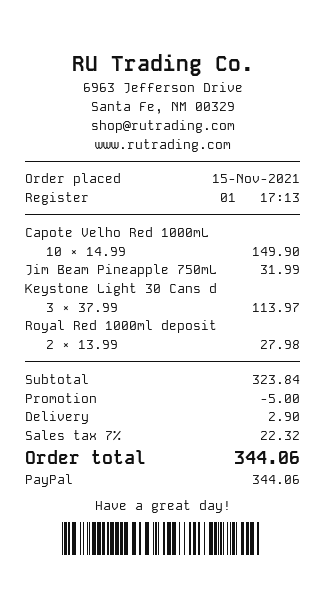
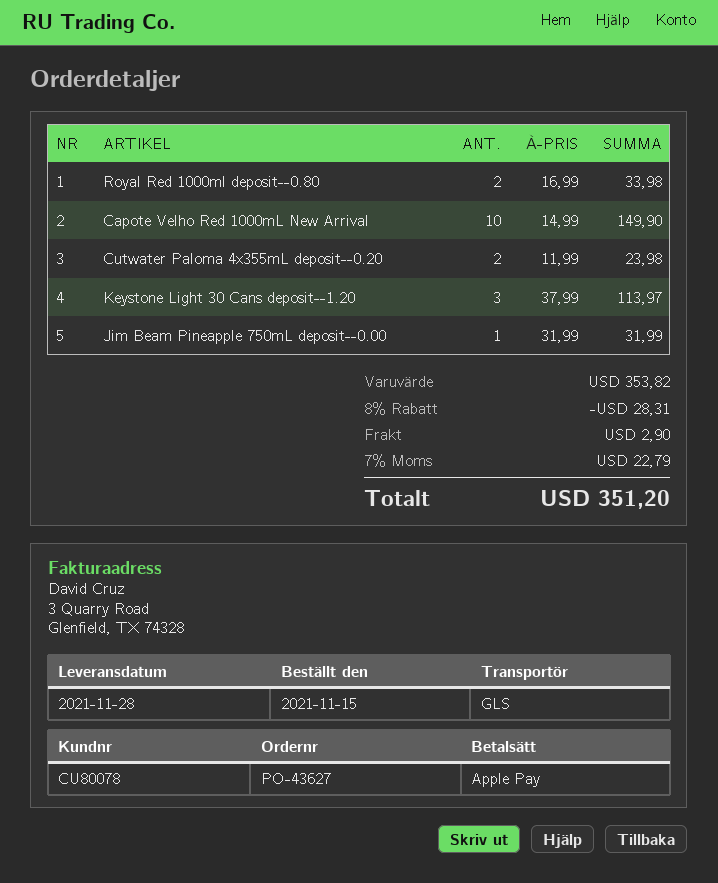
payment method: PayPal -> Apple Pay
Royal Red 1000ml deposit: 2 x 13.99 = 27.98 -> 2 x 16.99 = 33.98
Cutwater Paloma 4x355mL deposit--0.20: none -> 2 x 11.99 = 23.98
subtotal: 323.84 -> 353.82
discount: 5.00 -> 28.31
tax: 7% = 22.32 -> 7% = 22.79
total: 344.06 -> 351.20

